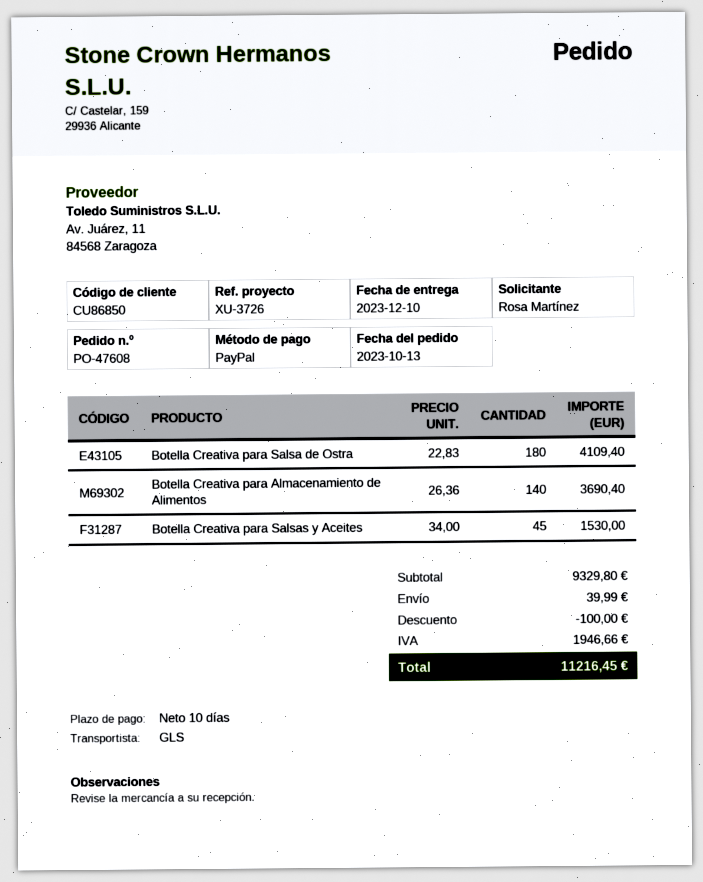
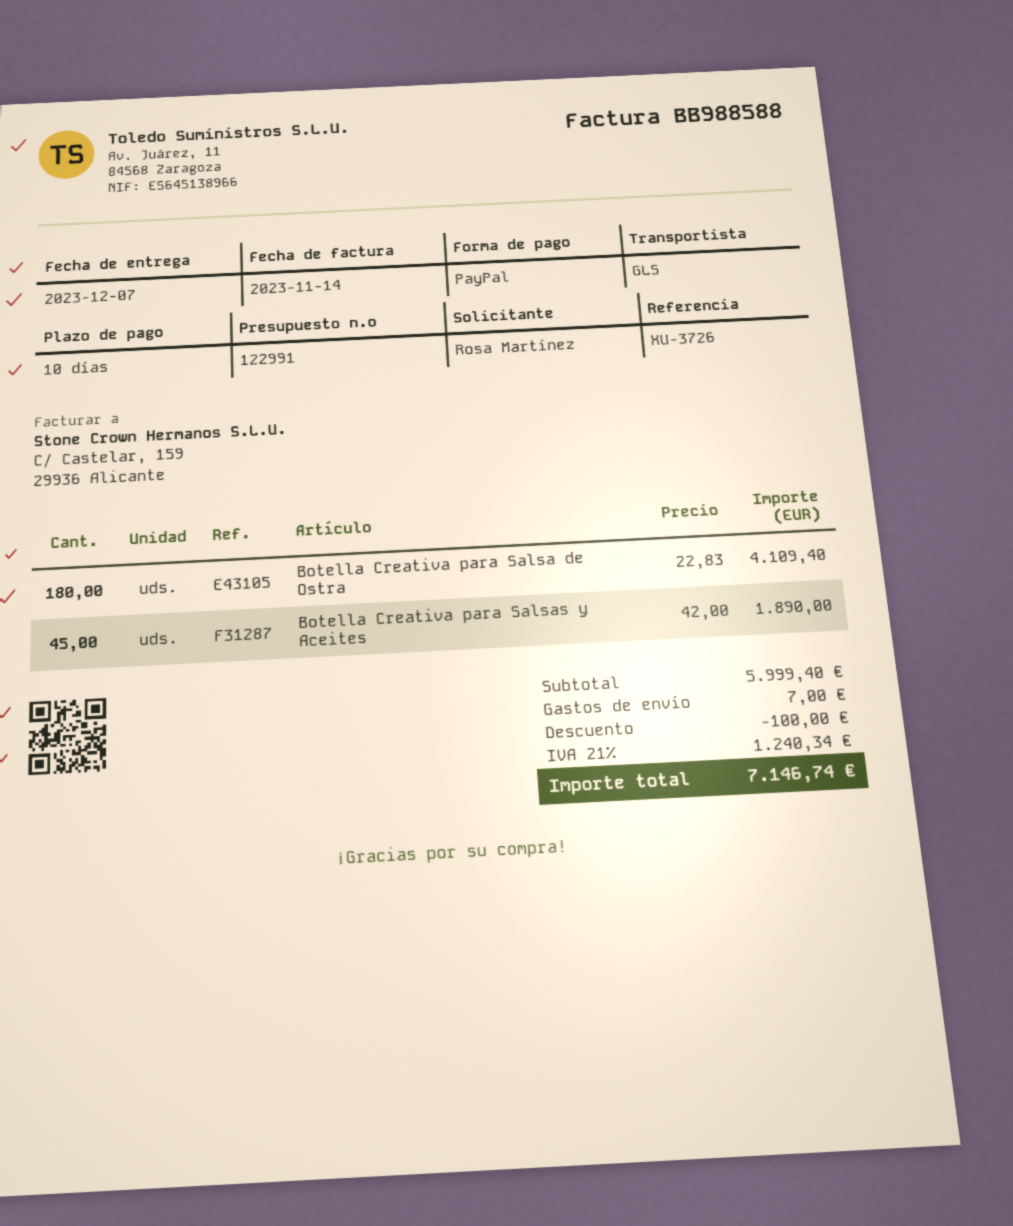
delivery date: 2023-12-10 -> 2023-12-07
Botella Creativa para Almacenamiento de Alimentos: 140 x 26.36 = 3690.40 -> none
Botella Creativa para Salsas y Aceites: 45 x 34.00 = 1530.00 -> 45 x 42.00 = 1890.00
subtotal: 9329.80 -> 5999.40
shipping: 39.99 -> 7.00
tax: 1946.66 -> 1240.34
total: 11216.45 -> 7146.74

